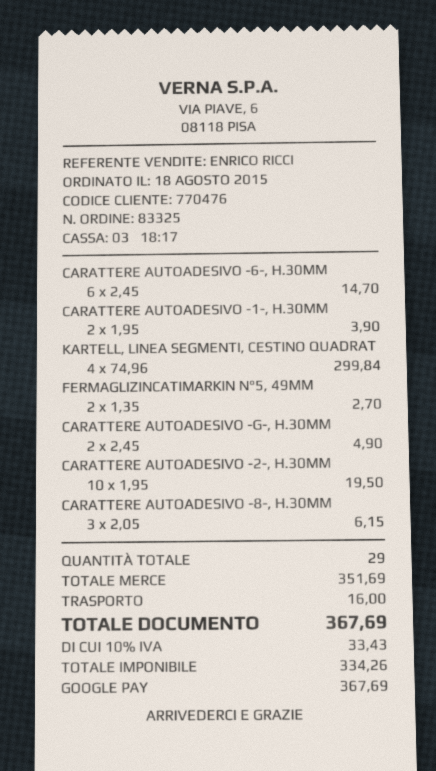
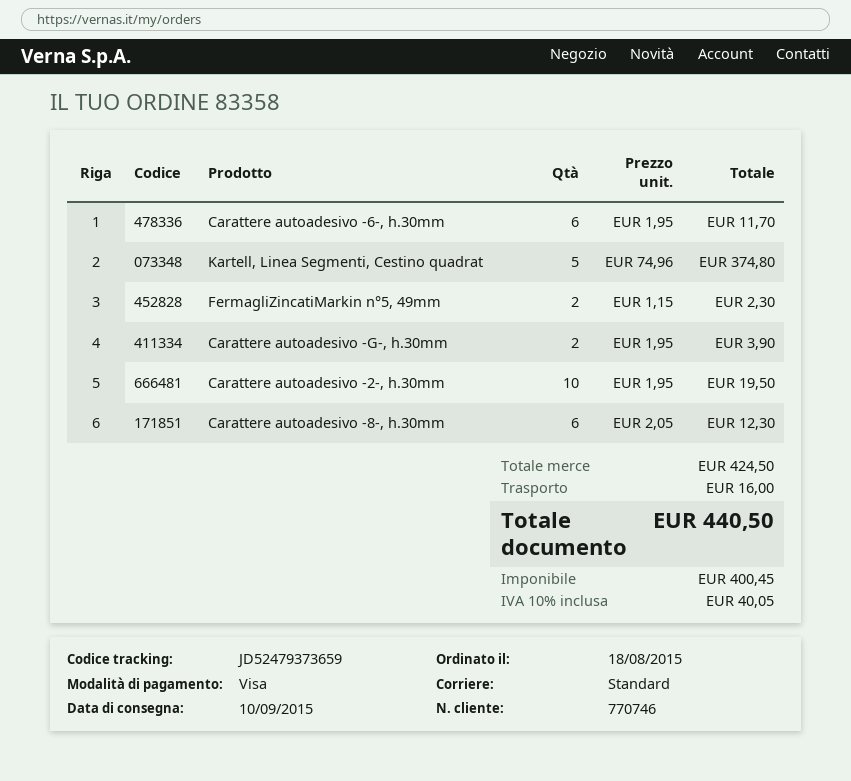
order number: 83325 -> 83358
customer number: 770476 -> 770746
payment method: Google Pay -> Visa
CARATTERE AUTOADESIVO -6-, H.30MM: 6 x 2.45 = 14.70 -> 6 x 1.95 = 11.70
CARATTERE AUTOADESIVO -1-, H.30MM: 2 x 1.95 = 3.90 -> none
KARTELL, LINEA SEGMENTI, CESTINO QUADRAT: 4 x 74.96 = 299.84 -> 5 x 74.96 = 374.80
FERMAGLIZINCATIMARKIN N°5, 49MM: 2 x 1.35 = 2.70 -> 2 x 1.15 = 2.30
CARATTERE AUTOADESIVO -G-, H.30MM: 2 x 2.45 = 4.90 -> 2 x 1.95 = 3.90
CARATTERE AUTOADESIVO -8-, H.30MM: 3 x 2.05 = 6.15 -> 6 x 2.05 = 12.30
subtotal: 351.69 -> 424.50
net: 334.26 -> 400.45
tax: 10% = 33.43 -> 10% = 40.05
total: 367.69 -> 440.50

